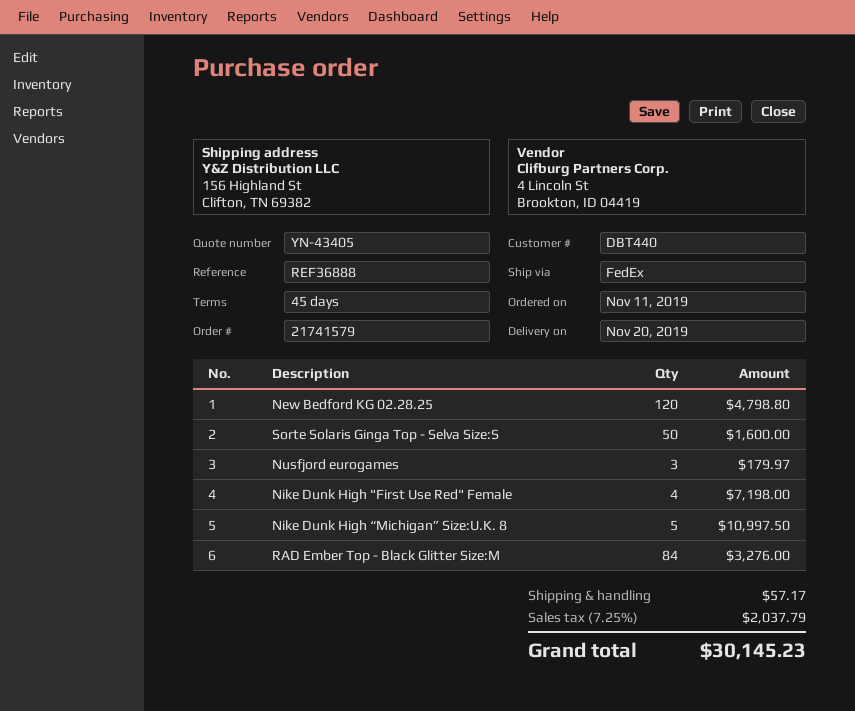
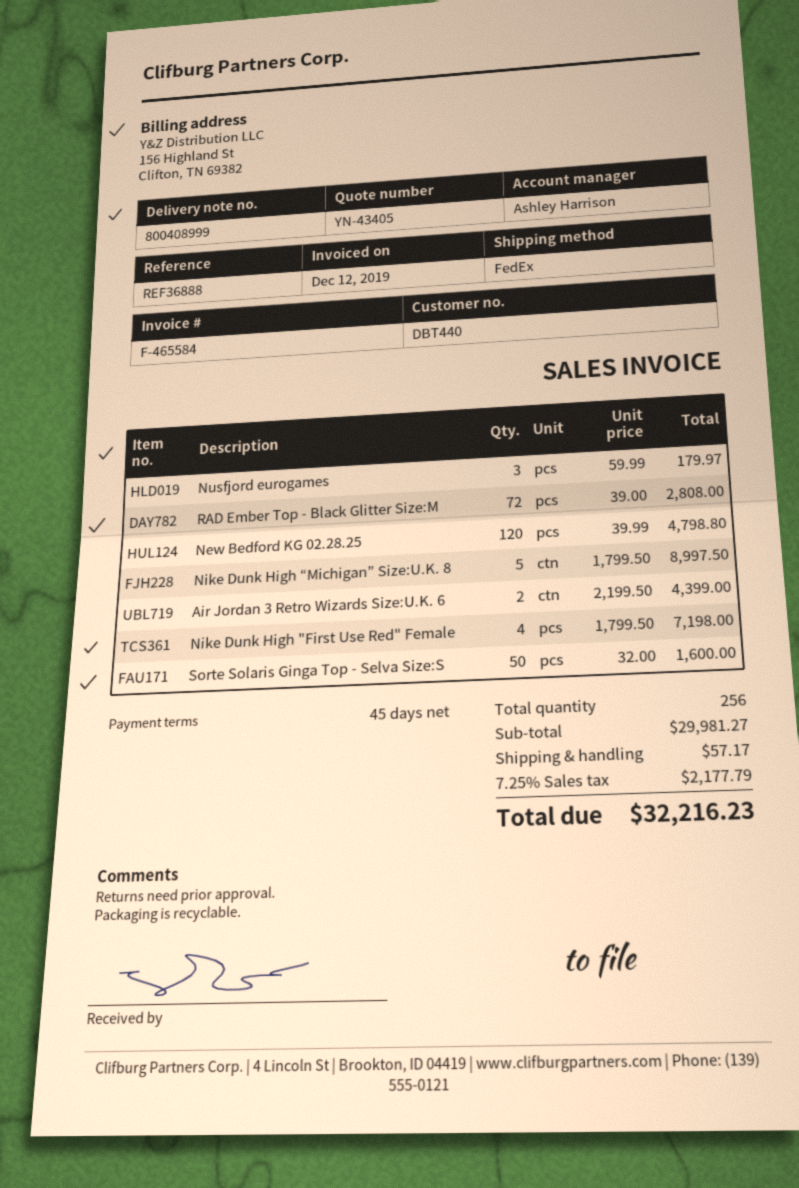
Nike Dunk High “Michigan” Size:U.K. 8: 5 for 10997.50 -> 5 for 8997.50
RAD Ember Top - Black Glitter Size:M: 84 for 3276.00 -> 72 for 2808.00
Air Jordan 3 Retro Wizards Size:U.K. 6: none -> 2 for 4399.00
tax: 7.25% = 2037.79 -> 7.25% = 2177.79
total: 30145.23 -> 32216.23

